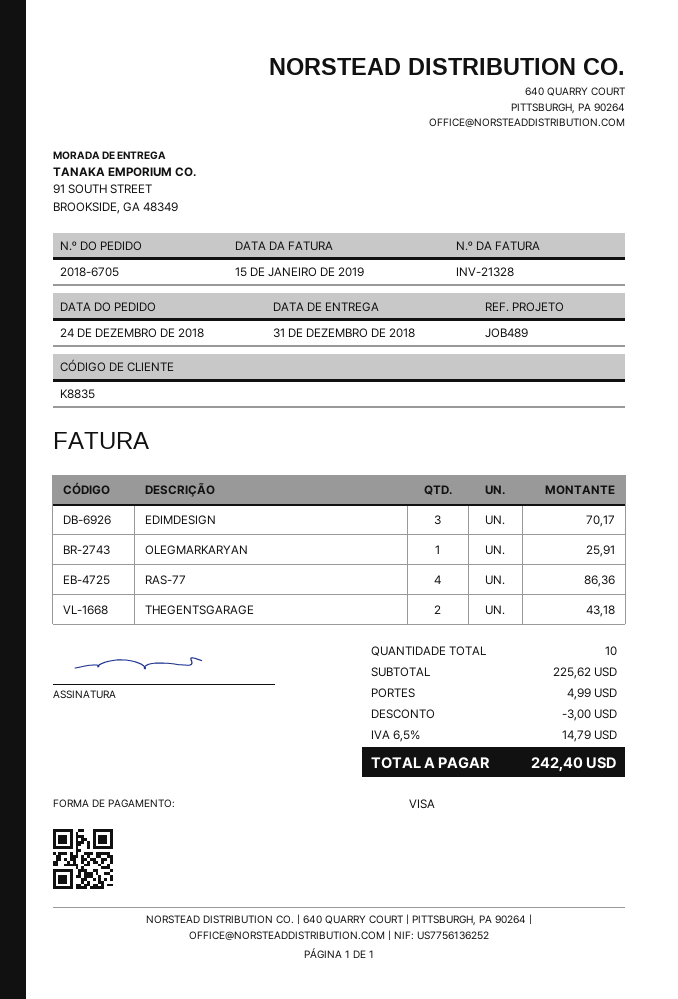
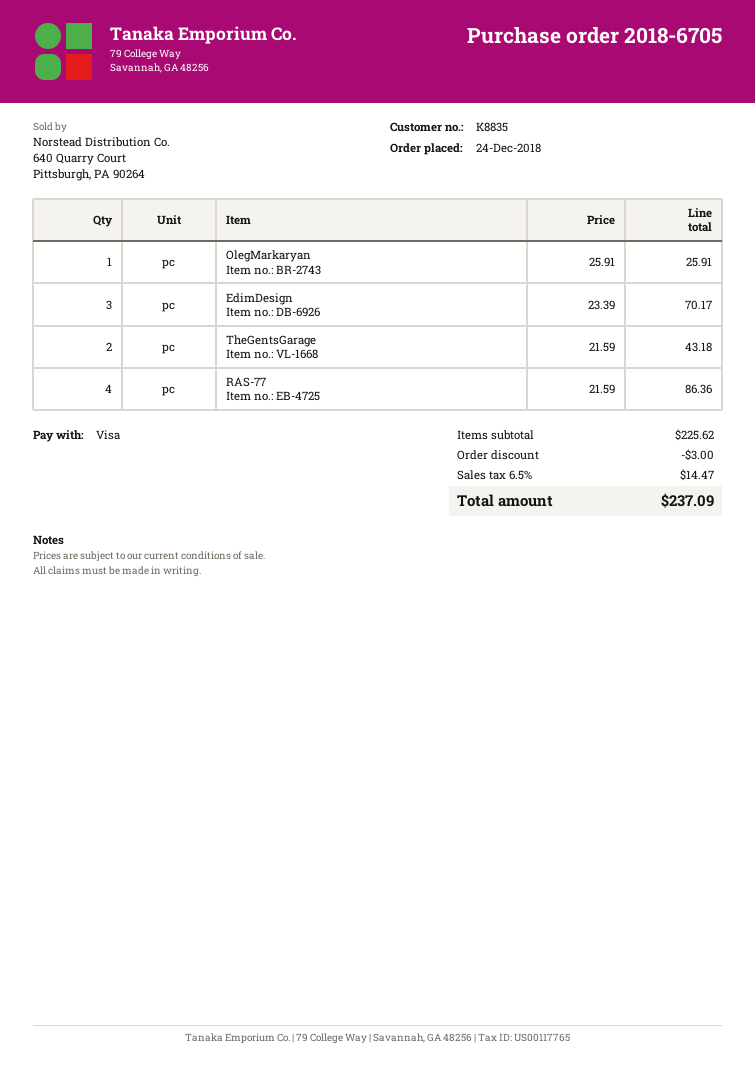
shipping: 4.99 -> none
tax: 6.5% = 14.79 -> 6.5% = 14.47
total: 242.40 -> 237.09

